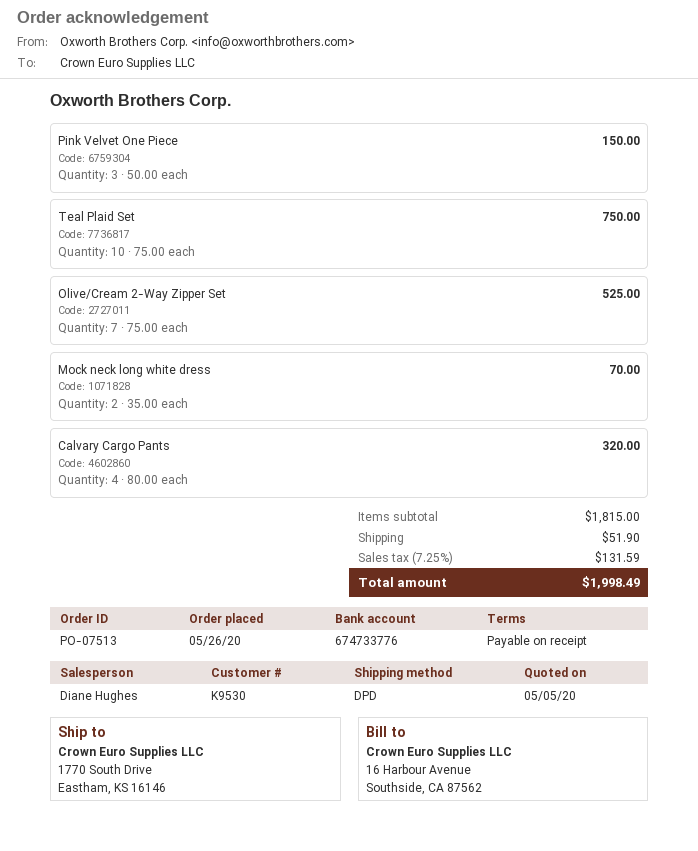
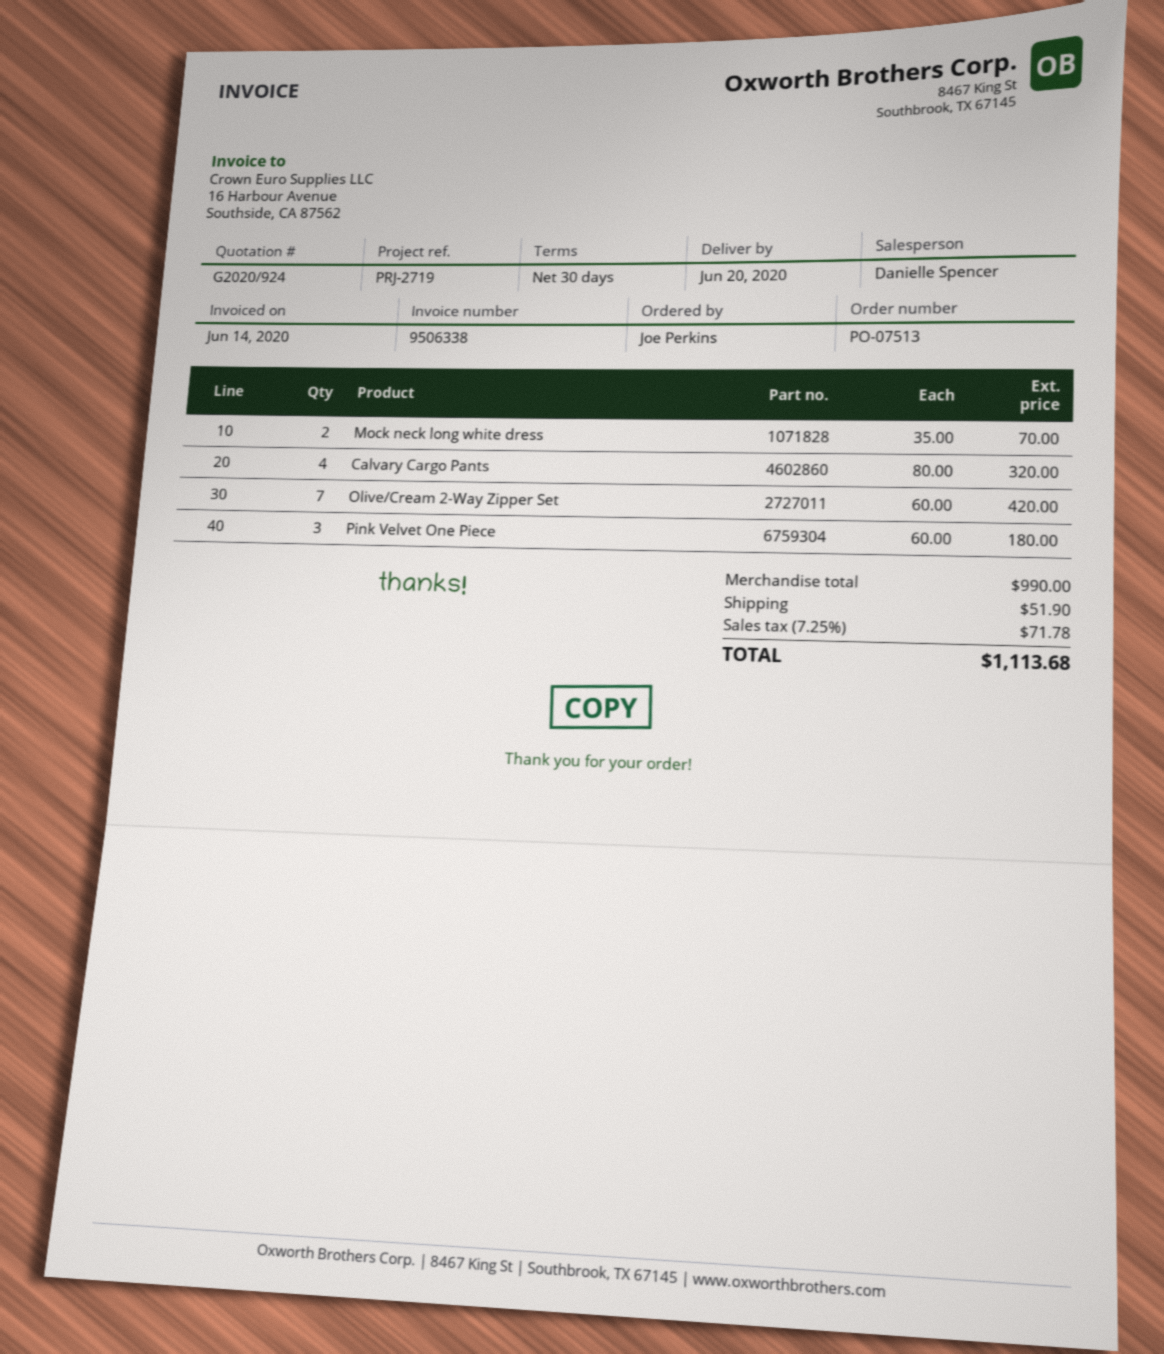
payment terms: on receipt -> 30 days
sales rep: Diane Hughes -> Danielle Spencer
Pink Velvet One Piece: 3 x 50.00 = 150.00 -> 3 x 60.00 = 180.00
Teal Plaid Set: 10 x 75.00 = 750.00 -> none
Olive/Cream 2-Way Zipper Set: 7 x 75.00 = 525.00 -> 7 x 60.00 = 420.00
subtotal: 1815.00 -> 990.00
tax: 7.25% = 131.59 -> 7.25% = 71.78
total: 1998.49 -> 1113.68

